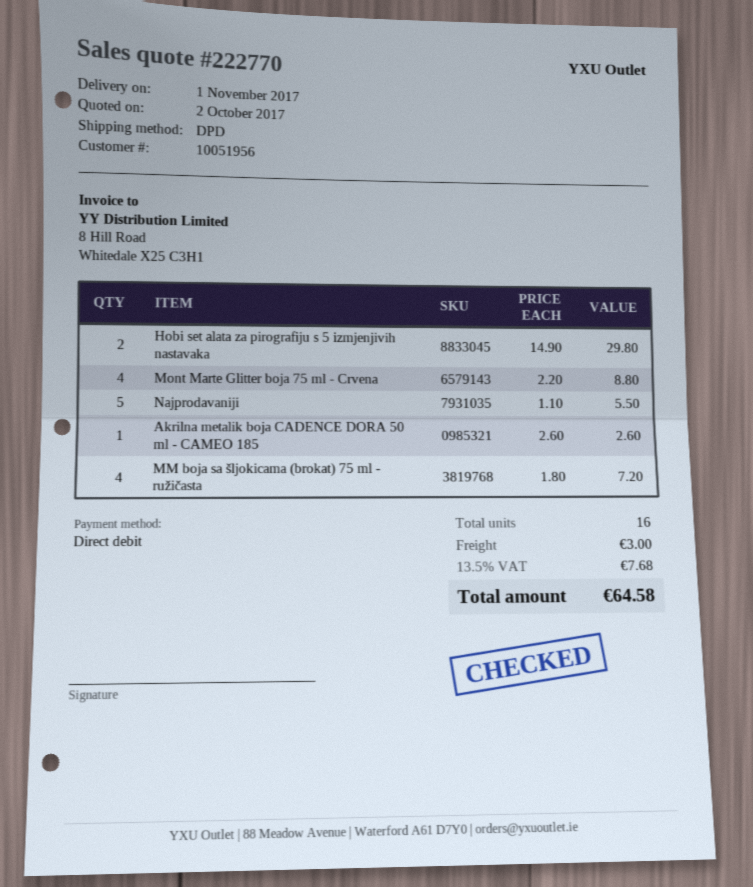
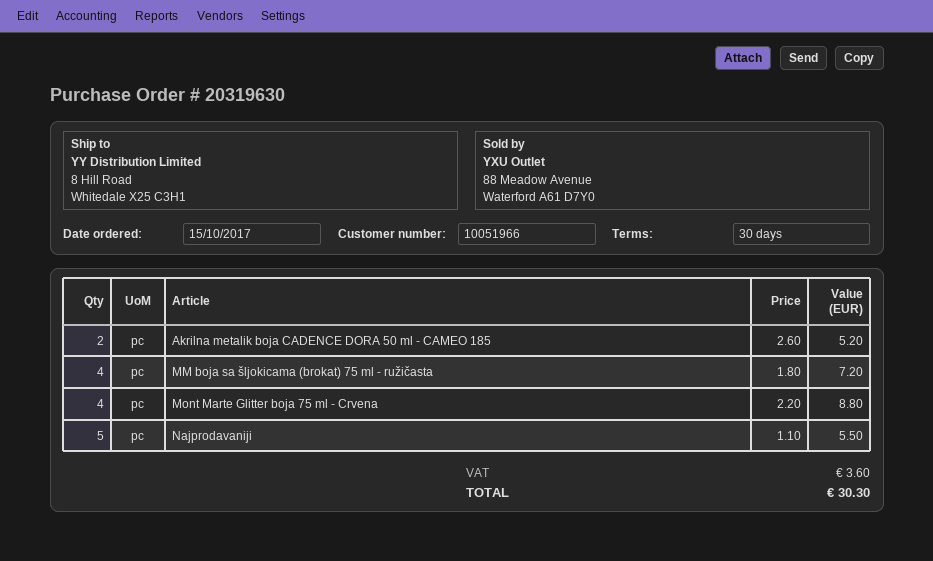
customer number: 10051956 -> 10051966
Hobi set alata za pirografiju s 5 izmjenjivih nastavaka: 2 x 14.90 = 29.80 -> none
Akrilna metalik boja CADENCE DORA 50 ml - CAMEO 185: 1 x 2.60 = 2.60 -> 2 x 2.60 = 5.20
shipping: 3.00 -> none
tax: 7.68 -> 3.60
total: 64.58 -> 30.30

